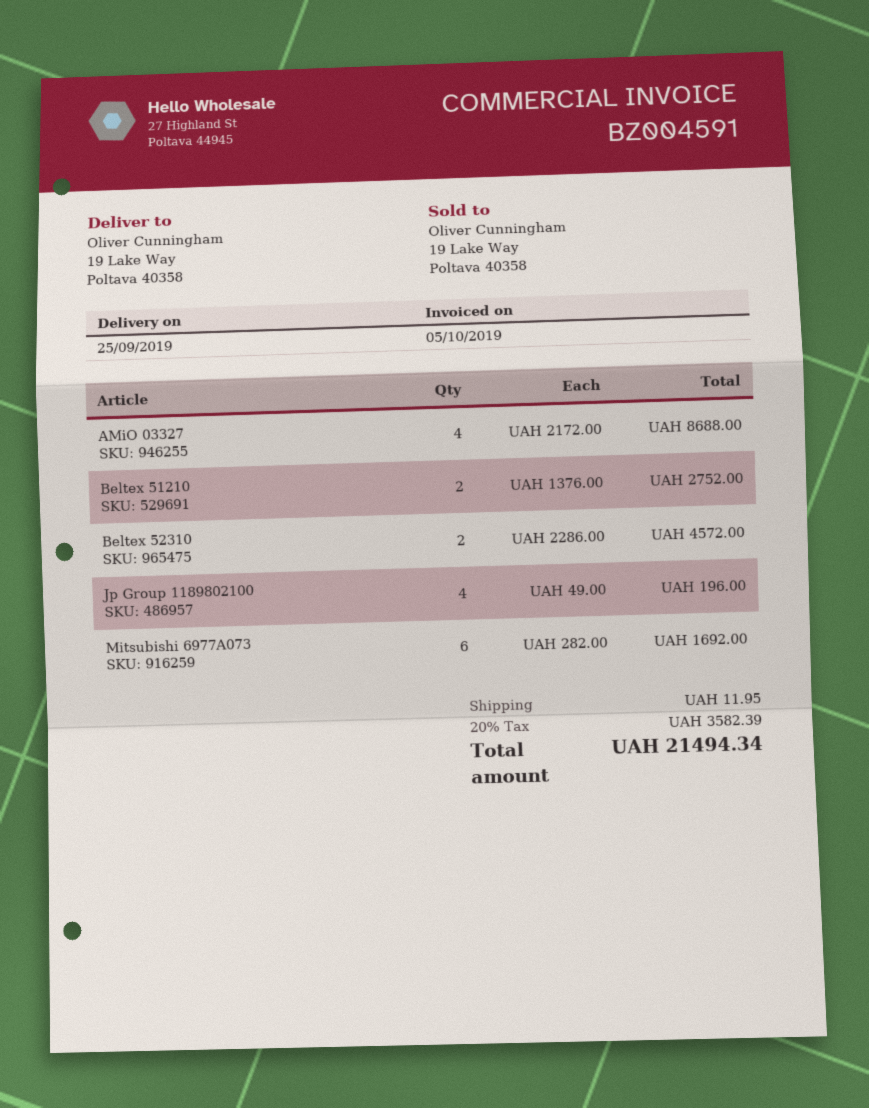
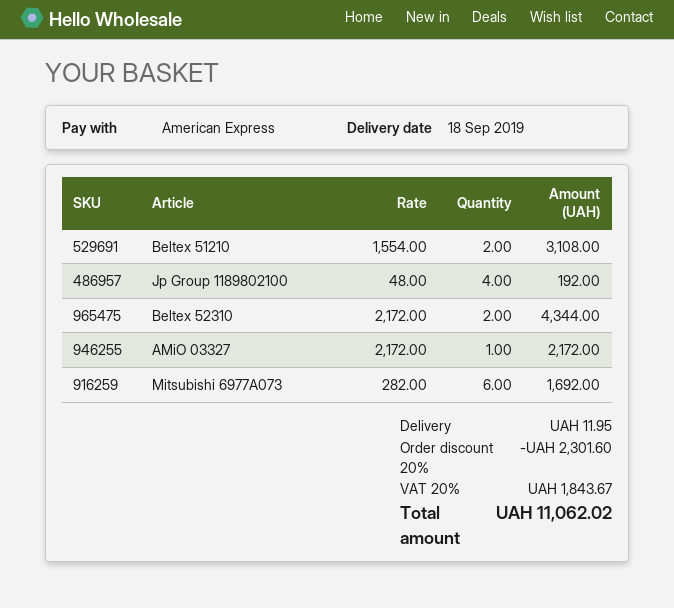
delivery date: 2019-09-25 -> 2019-09-18
AMiO 03327: 4 x 2172.00 = 8688.00 -> 1 x 2172.00 = 2172.00
Beltex 51210: 2 x 1376.00 = 2752.00 -> 2 x 1554.00 = 3108.00
Beltex 52310: 2 x 2286.00 = 4572.00 -> 2 x 2172.00 = 4344.00
Jp Group 1189802100: 4 x 49.00 = 196.00 -> 4 x 48.00 = 192.00
discount: none -> 20% = 2301.60
tax: 20% = 3582.39 -> 20% = 1843.67
total: 21494.34 -> 11062.02

